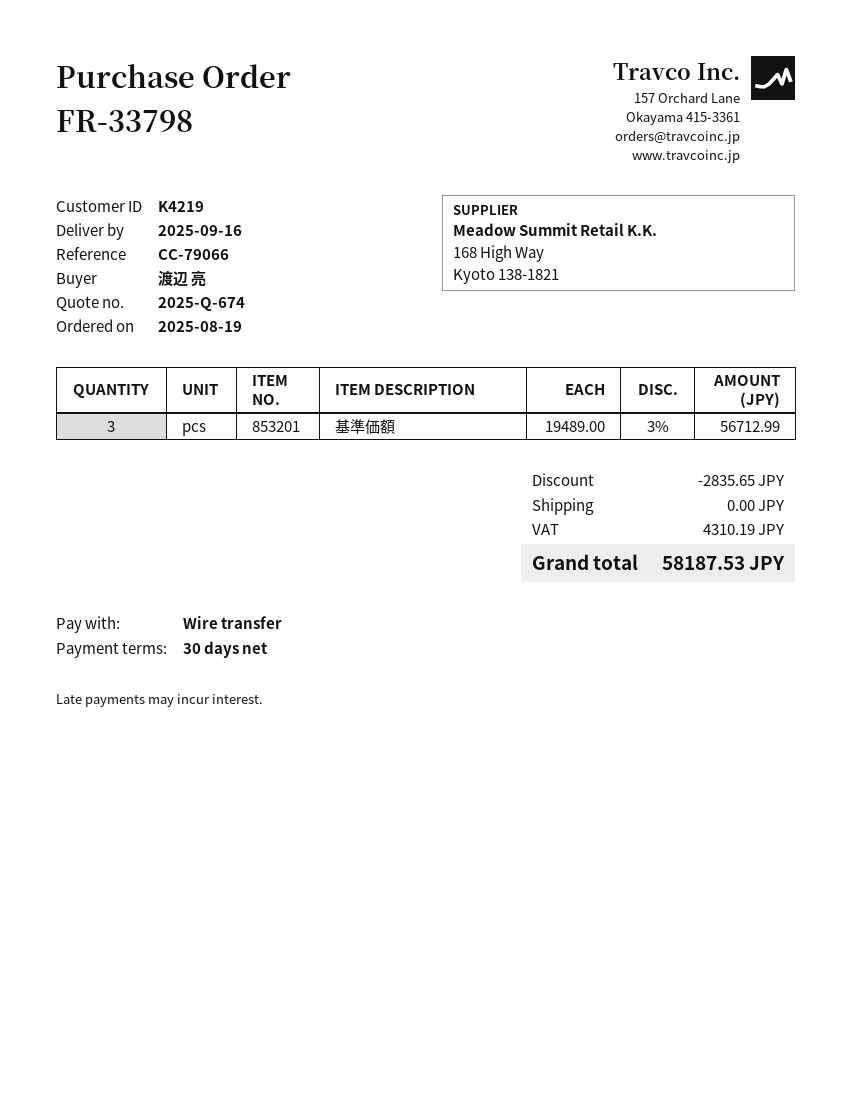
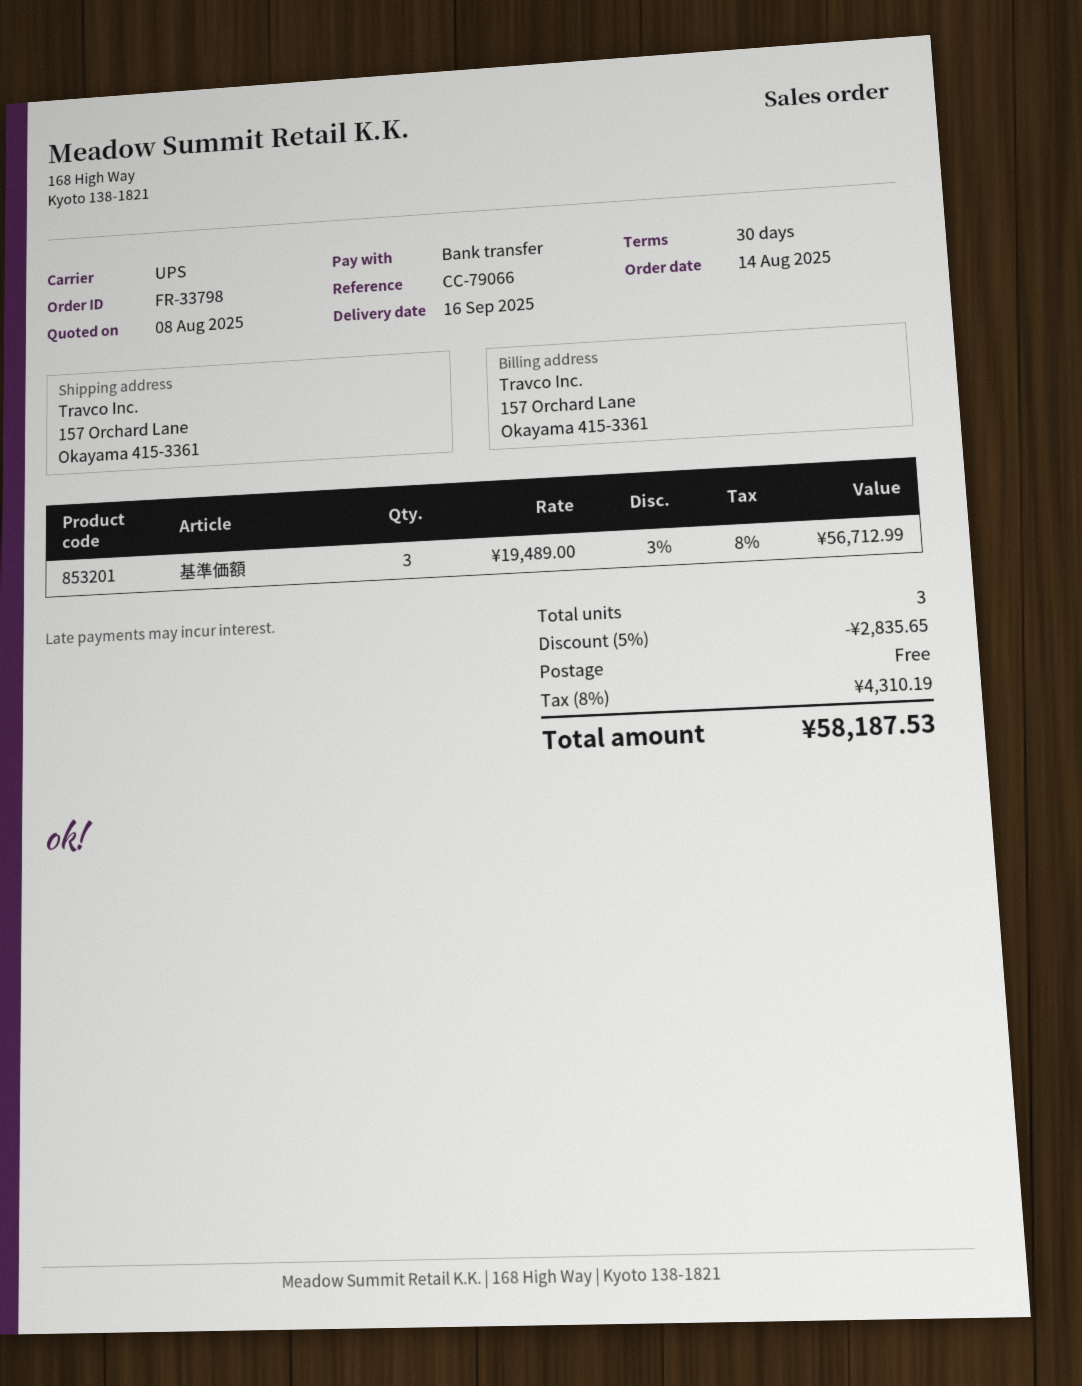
order date: 2025-08-19 -> 2025-08-14

